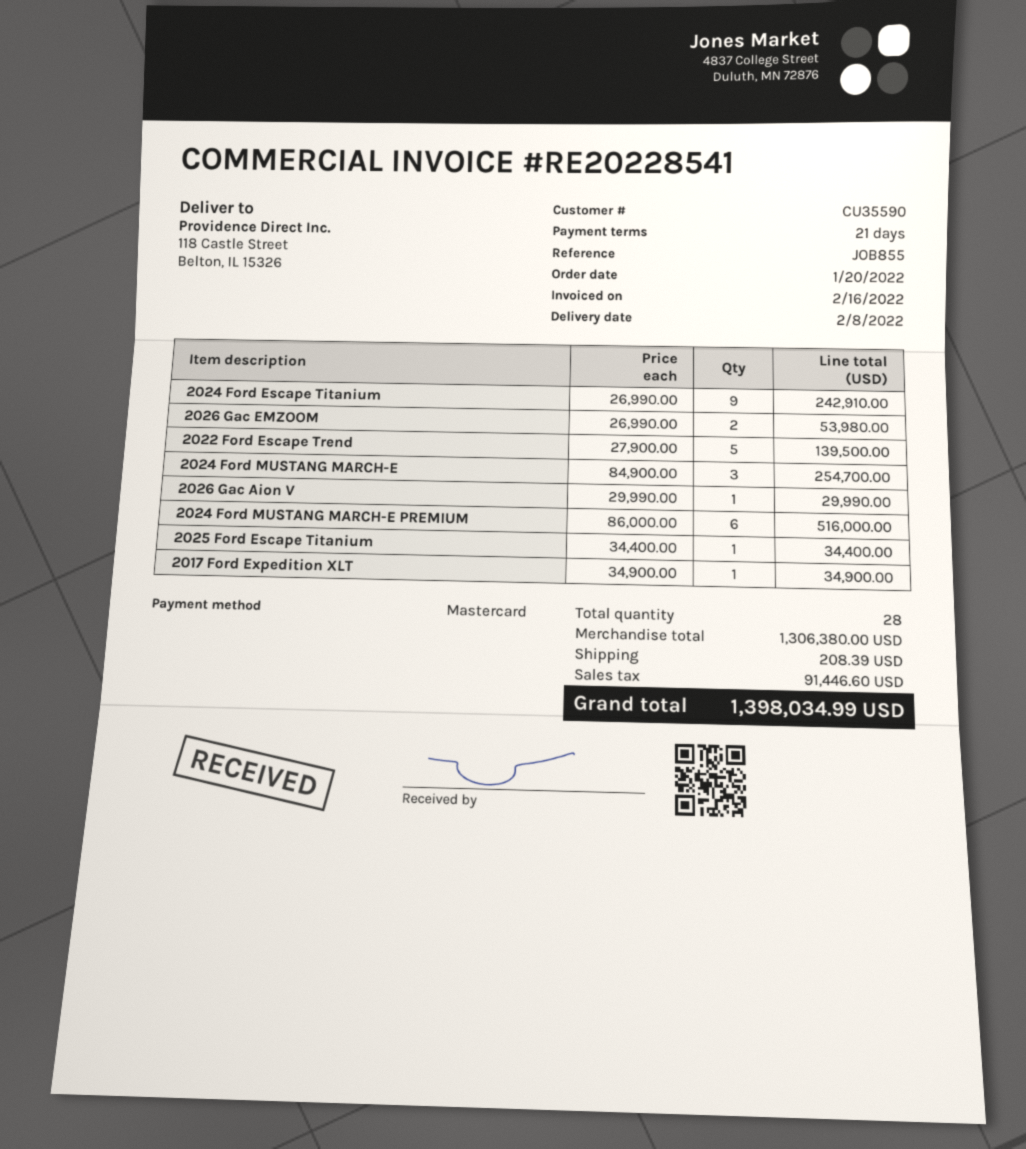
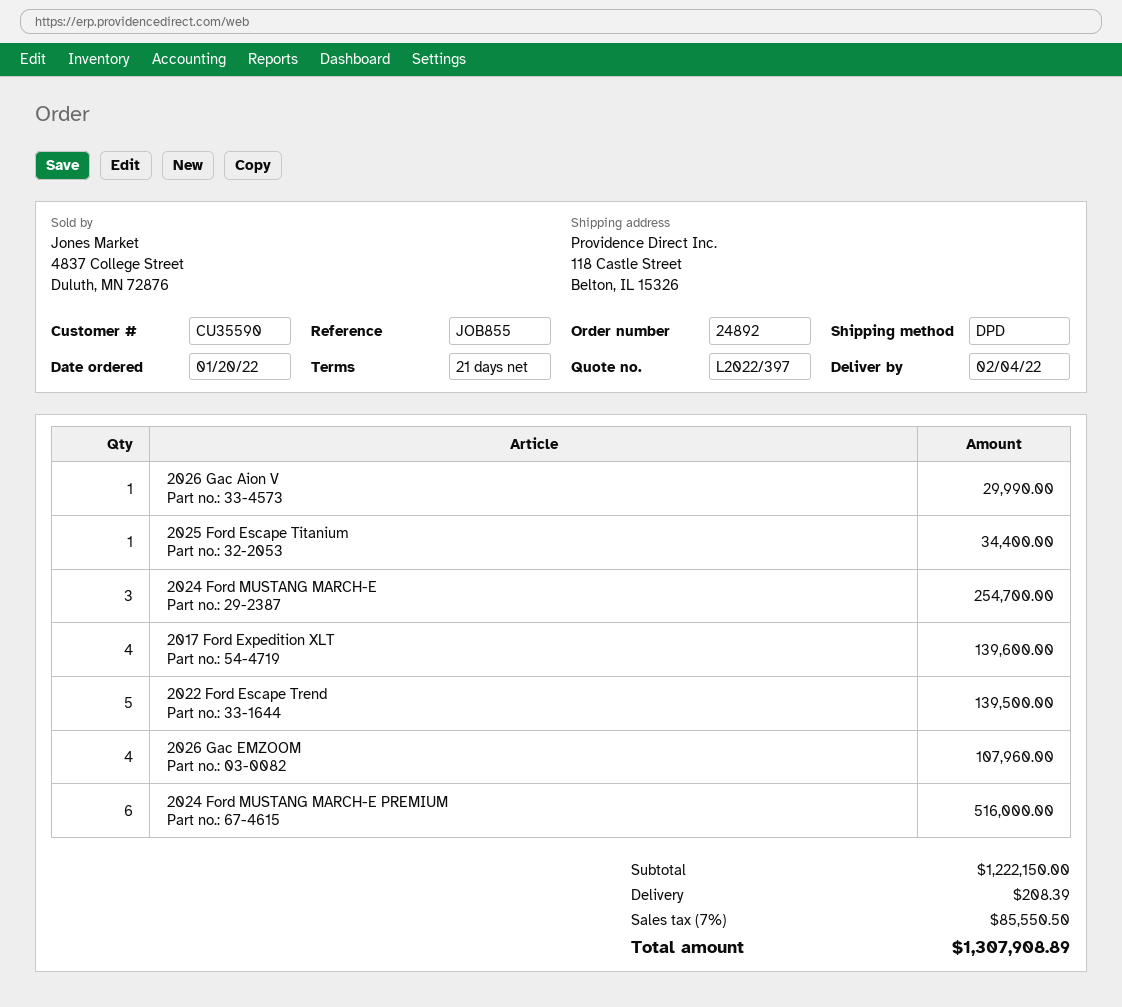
delivery date: 2022-02-08 -> 2022-02-04
2024 Ford Escape Titanium: 9 for 242910.00 -> none
2026 Gac EMZOOM: 2 for 53980.00 -> 4 for 107960.00
2017 Ford Expedition XLT: 1 for 34900.00 -> 4 for 139600.00
subtotal: 1306380.00 -> 1222150.00
tax: 91446.60 -> 85550.50
total: 1398034.99 -> 1307908.89

